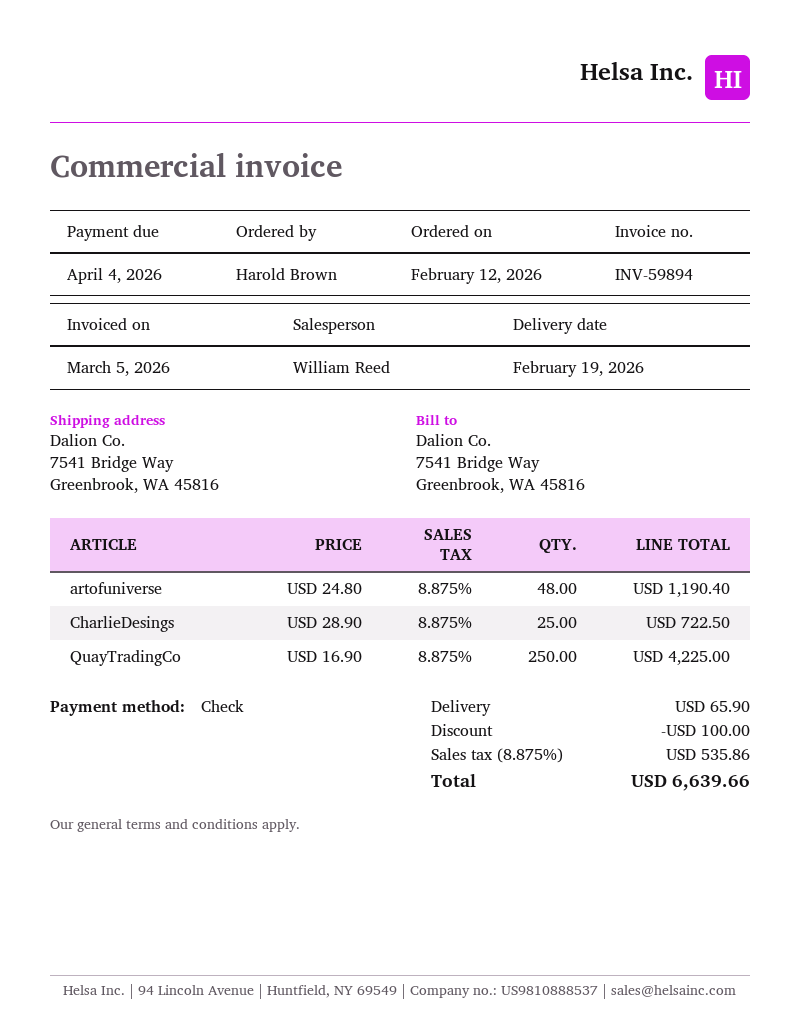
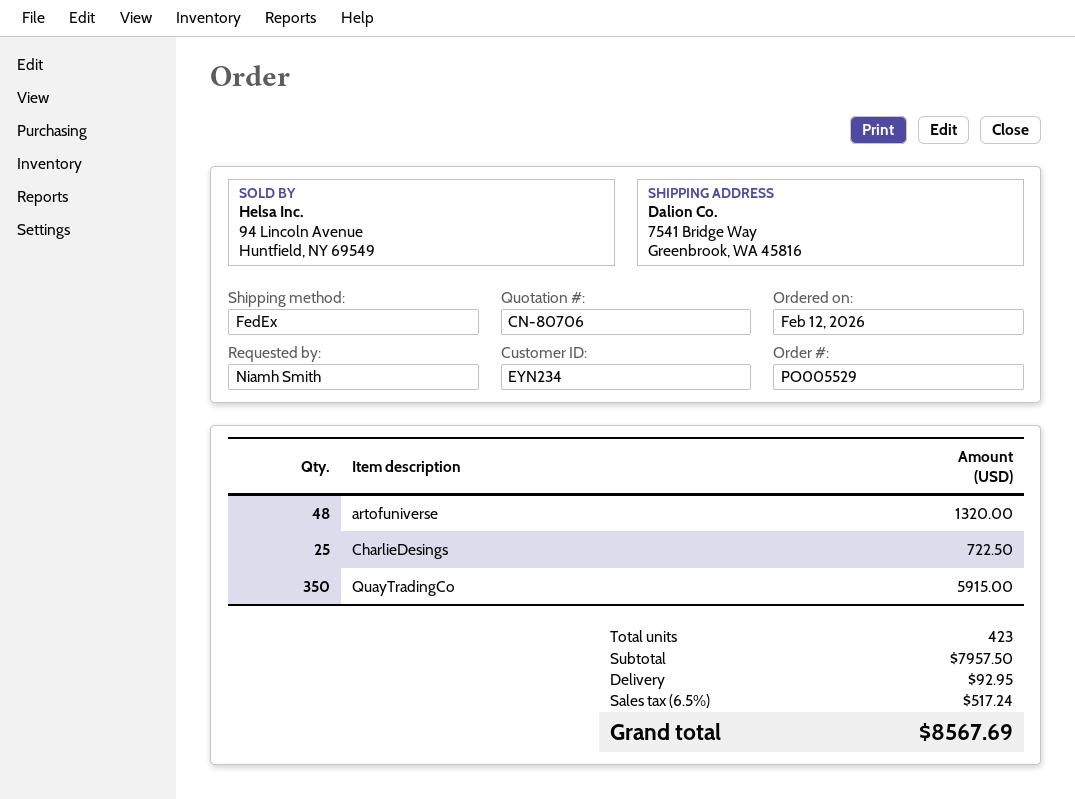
ordered by: Harold Brown -> Niamh Smith
artofuniverse: 48 for 1190.40 -> 48 for 1320.00
QuayTradingCo: 250 for 4225.00 -> 350 for 5915.00
discount: 100.00 -> none
shipping: 65.90 -> 92.95
tax: 8.875% = 535.86 -> 6.5% = 517.24
total: 6639.66 -> 8567.69

